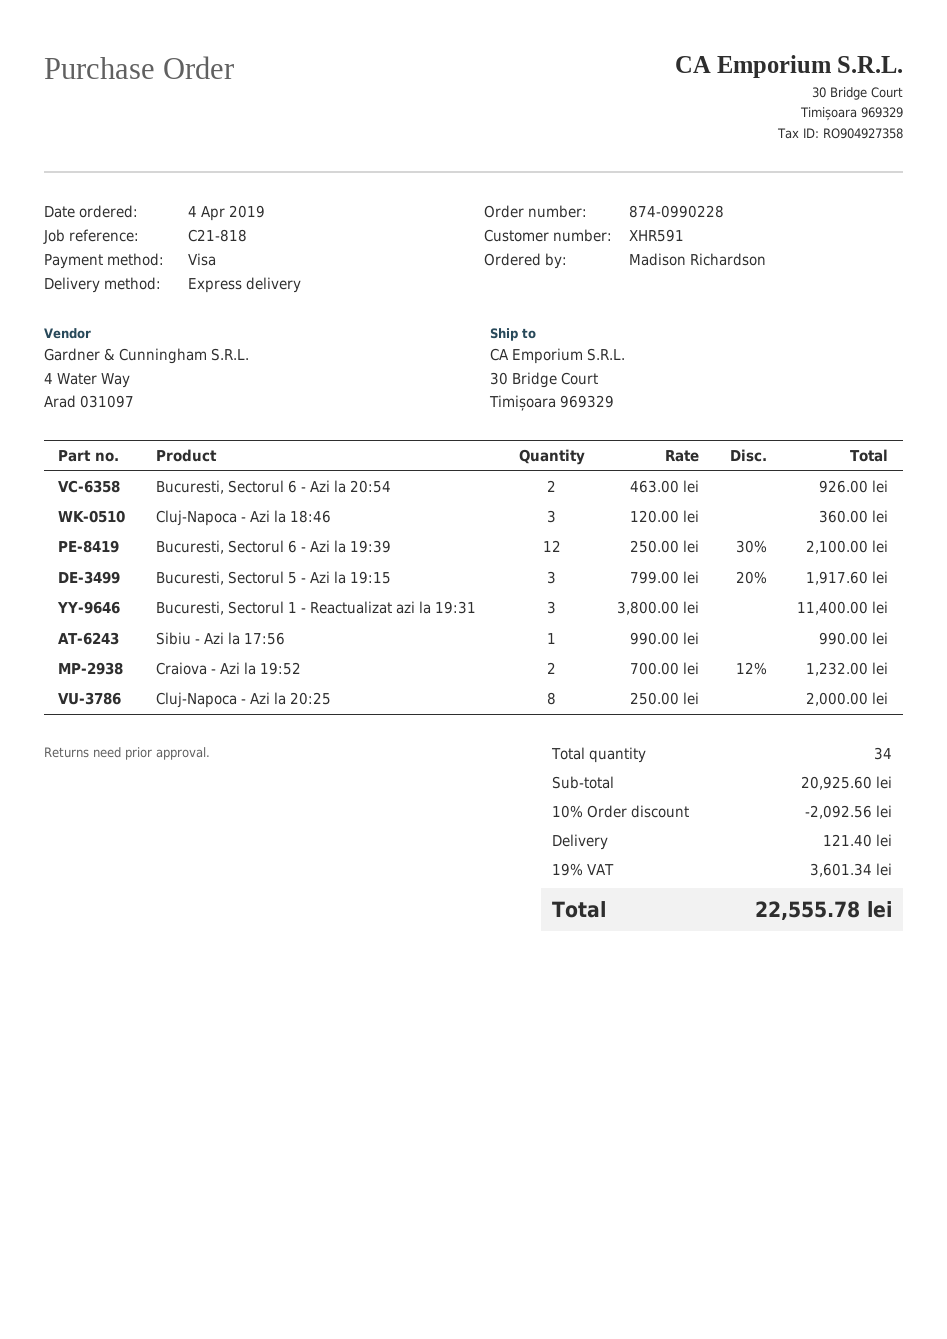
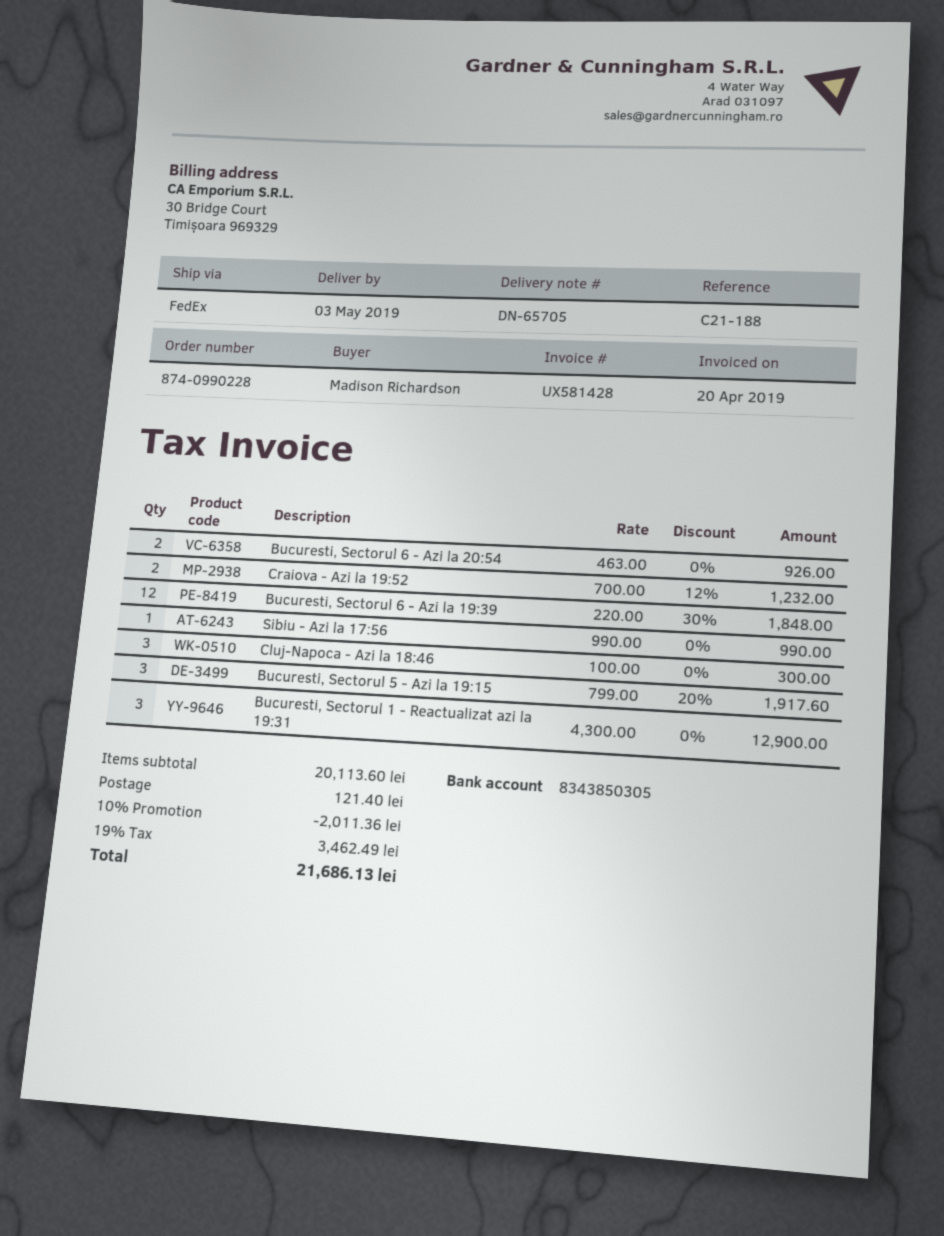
reference: C21-818 -> C21-188
shipping method: express -> FedEx
Cluj-Napoca - Azi la 18:46: 3 x 120.00 = 360.00 -> 3 x 100.00 = 300.00
Bucuresti, Sectorul 6 - Azi la 19:39: 12 x 250.00 - 30% = 2100.00 -> 12 x 220.00 - 30% = 1848.00
Bucuresti, Sectorul 1 - Reactualizat azi la 19:31: 3 x 3800.00 = 11400.00 -> 3 x 4300.00 = 12900.00
Cluj-Napoca - Azi la 20:25: 8 x 250.00 = 2000.00 -> none
subtotal: 20925.60 -> 20113.60
discount: 10% = 2092.56 -> 10% = 2011.36
tax: 19% = 3601.34 -> 19% = 3462.49
total: 22555.78 -> 21686.13

